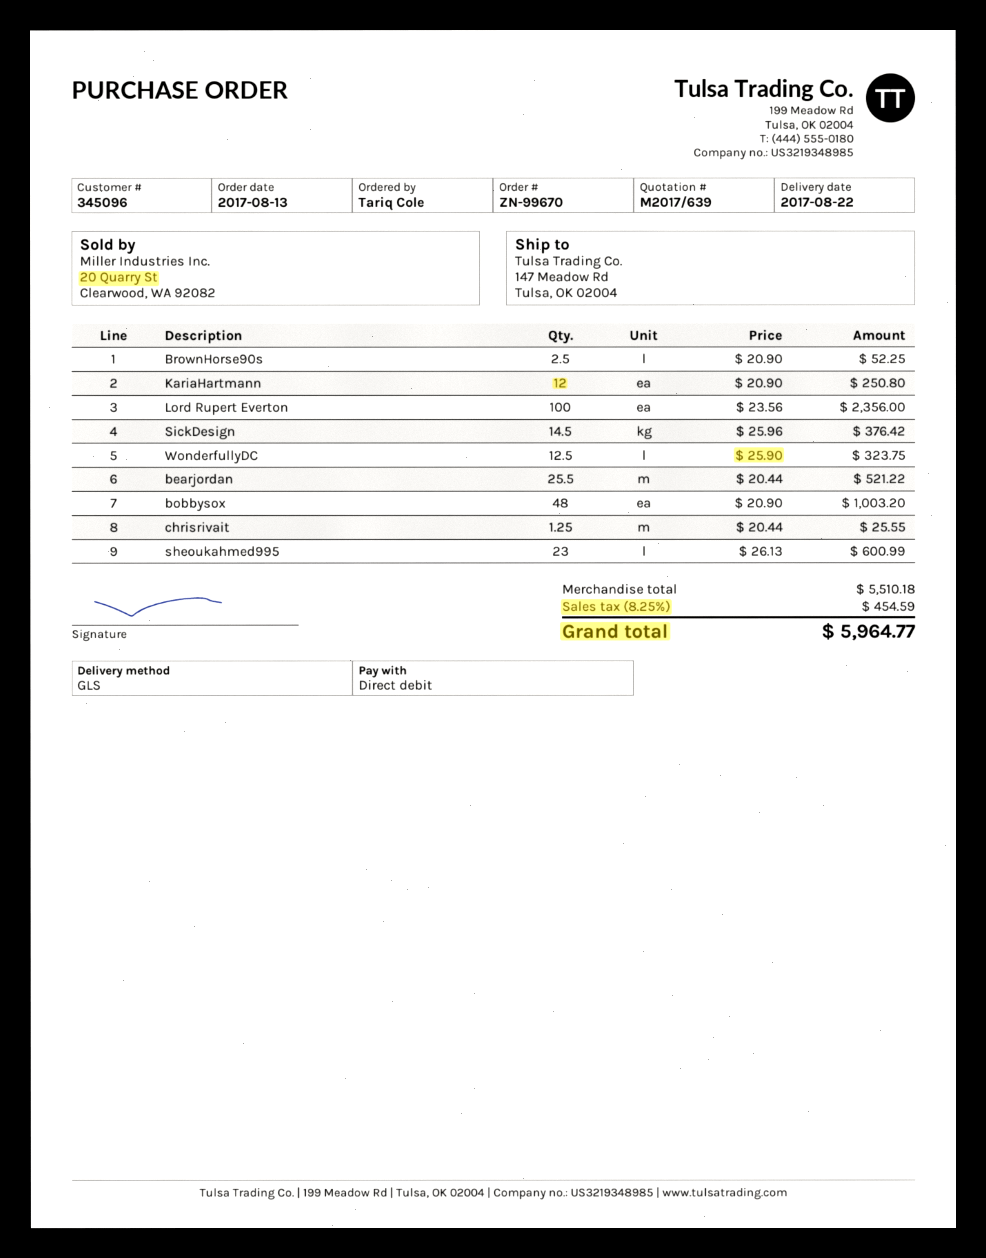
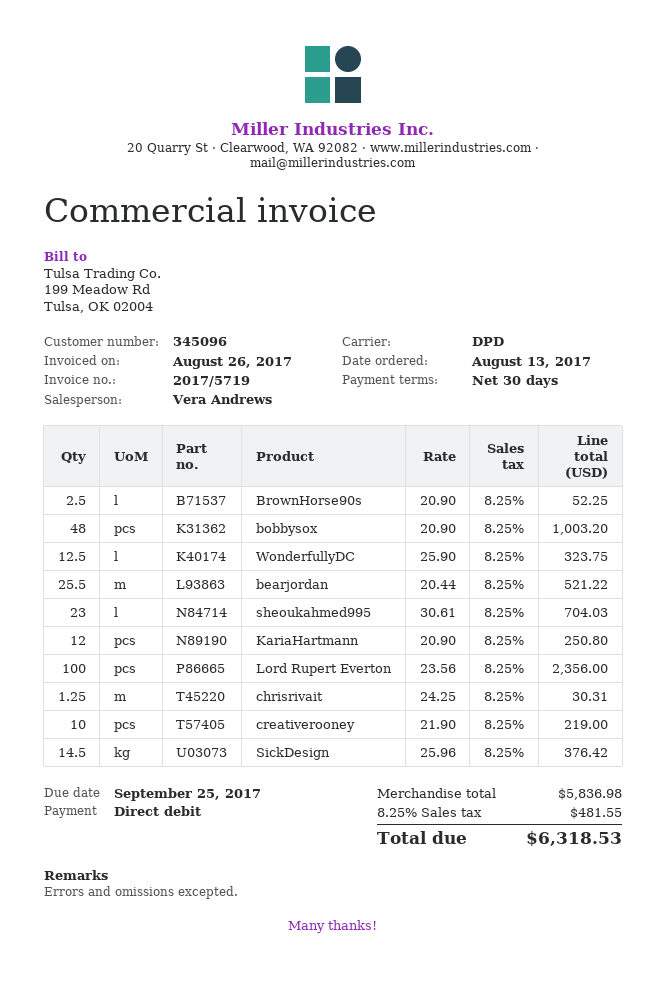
shipping method: GLS -> DPD
chrisrivait: 1.25 x 20.44 = 25.55 -> 1.25 x 24.25 = 30.31
sheoukahmed995: 23 x 26.13 = 600.99 -> 23 x 30.61 = 704.03
creativerooney: none -> 10 x 21.90 = 219.00
subtotal: 5510.18 -> 5836.98
tax: 8.25% = 454.59 -> 8.25% = 481.55
total: 5964.77 -> 6318.53

